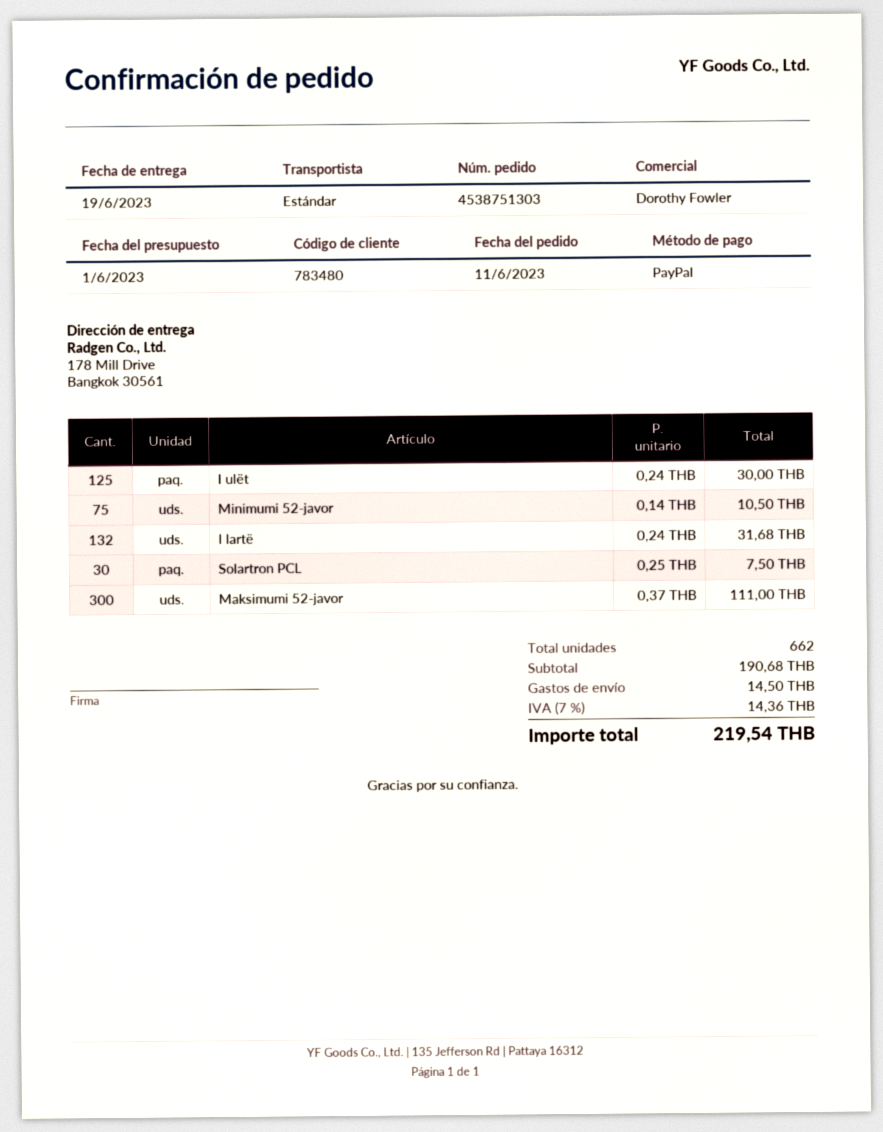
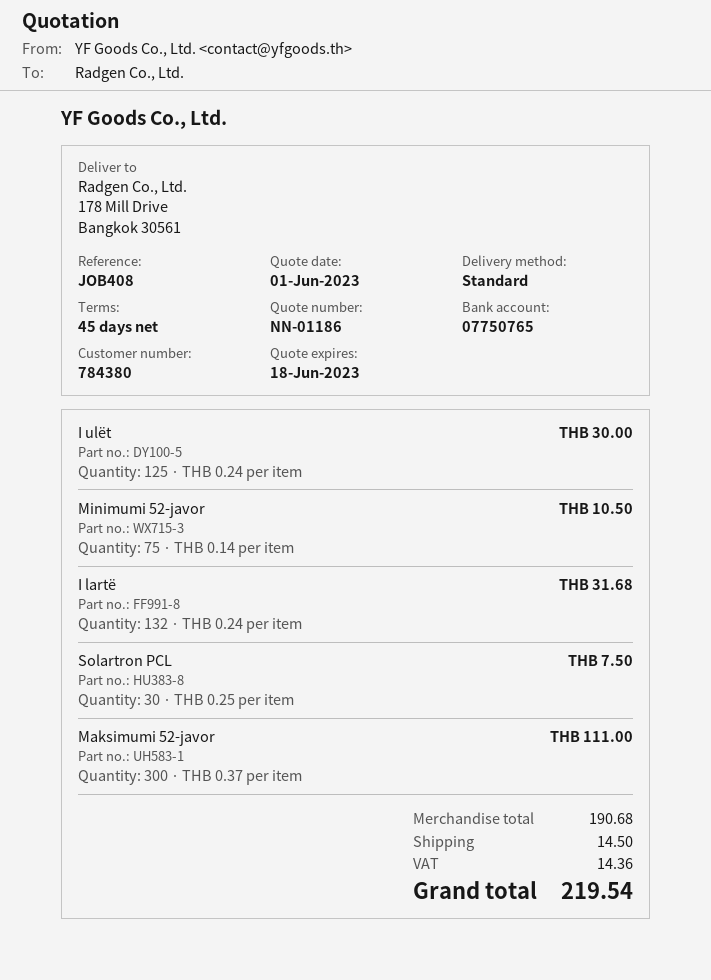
customer number: 783480 -> 784380

